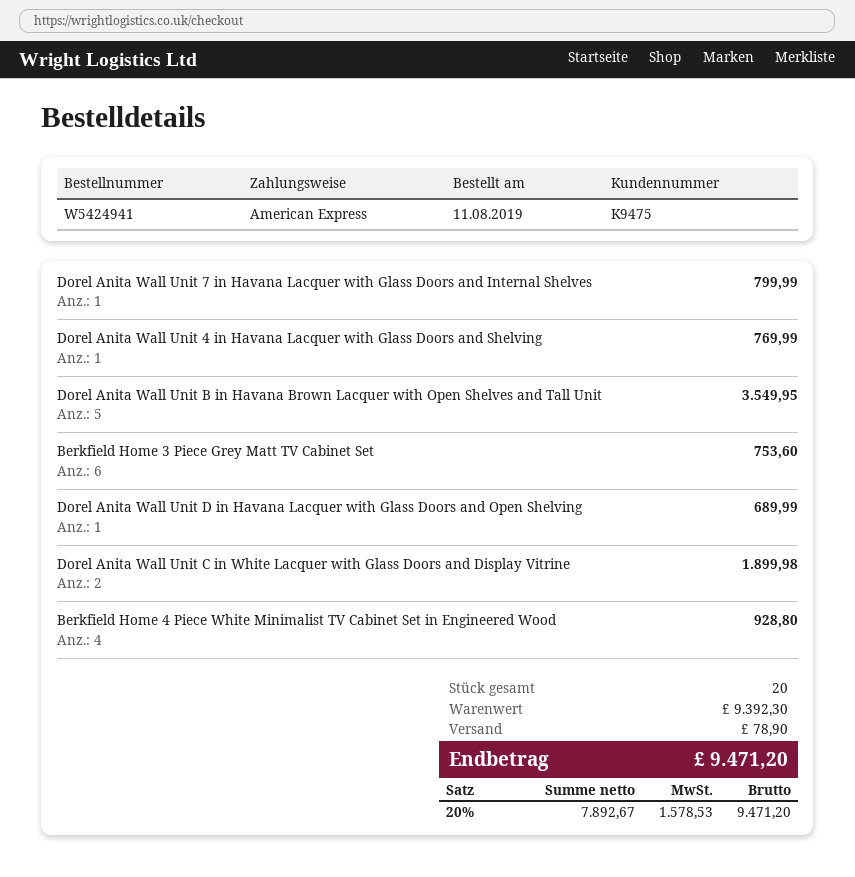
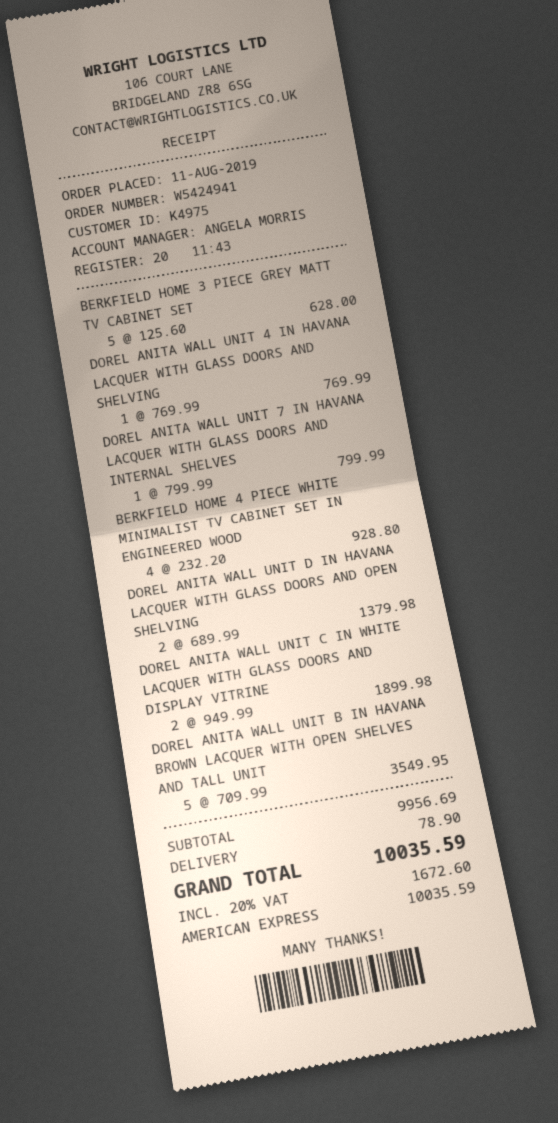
customer number: K9475 -> K4975
Berkfield Home 3 Piece Grey Matt TV Cabinet Set: 6 for 753.60 -> 5 for 628.00
Dorel Anita Wall Unit D in Havana Lacquer with Glass Doors and Open Shelving: 1 for 689.99 -> 2 for 1379.98
subtotal: 9392.30 -> 9956.69
tax: 20% = 1578.53 -> 20% = 1672.60
total: 9471.20 -> 10035.59

